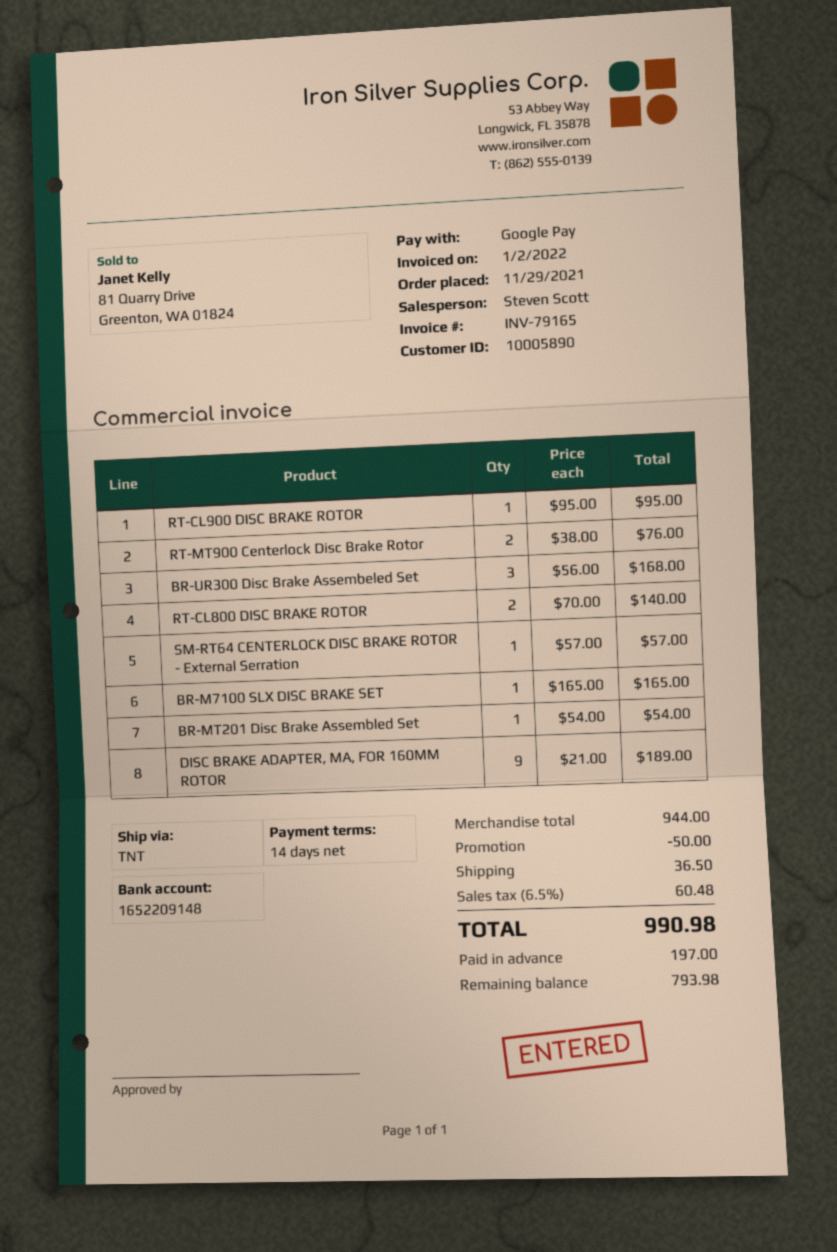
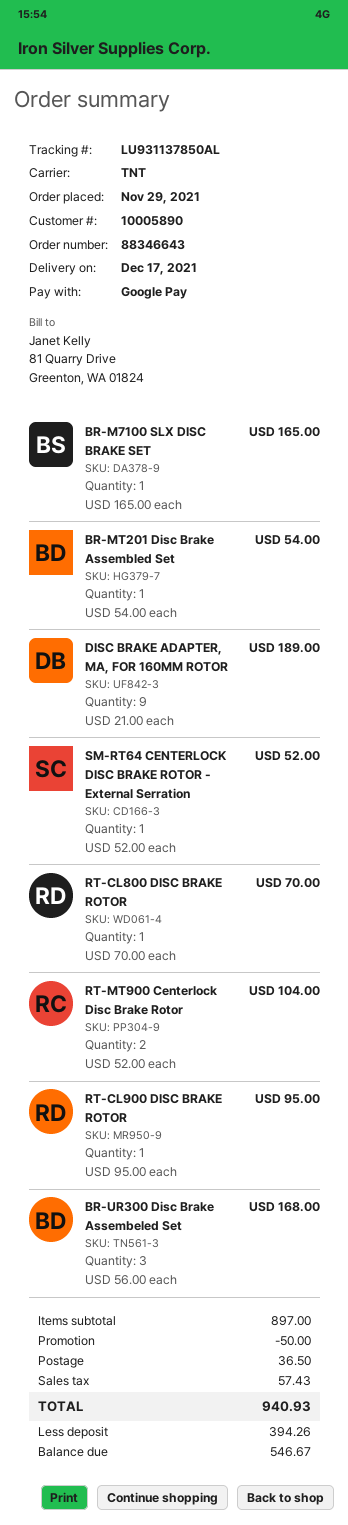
RT-MT900 Centerlock Disc Brake Rotor: 2 x 38.00 = 76.00 -> 2 x 52.00 = 104.00
RT-CL800 DISC BRAKE ROTOR: 2 x 70.00 = 140.00 -> 1 x 70.00 = 70.00
SM-RT64 CENTERLOCK DISC BRAKE ROTOR - External Serration: 1 x 57.00 = 57.00 -> 1 x 52.00 = 52.00
subtotal: 944.00 -> 897.00
tax: 60.48 -> 57.43
total: 990.98 -> 940.93
deposit: 197.00 -> 394.26
balance: 793.98 -> 546.67

